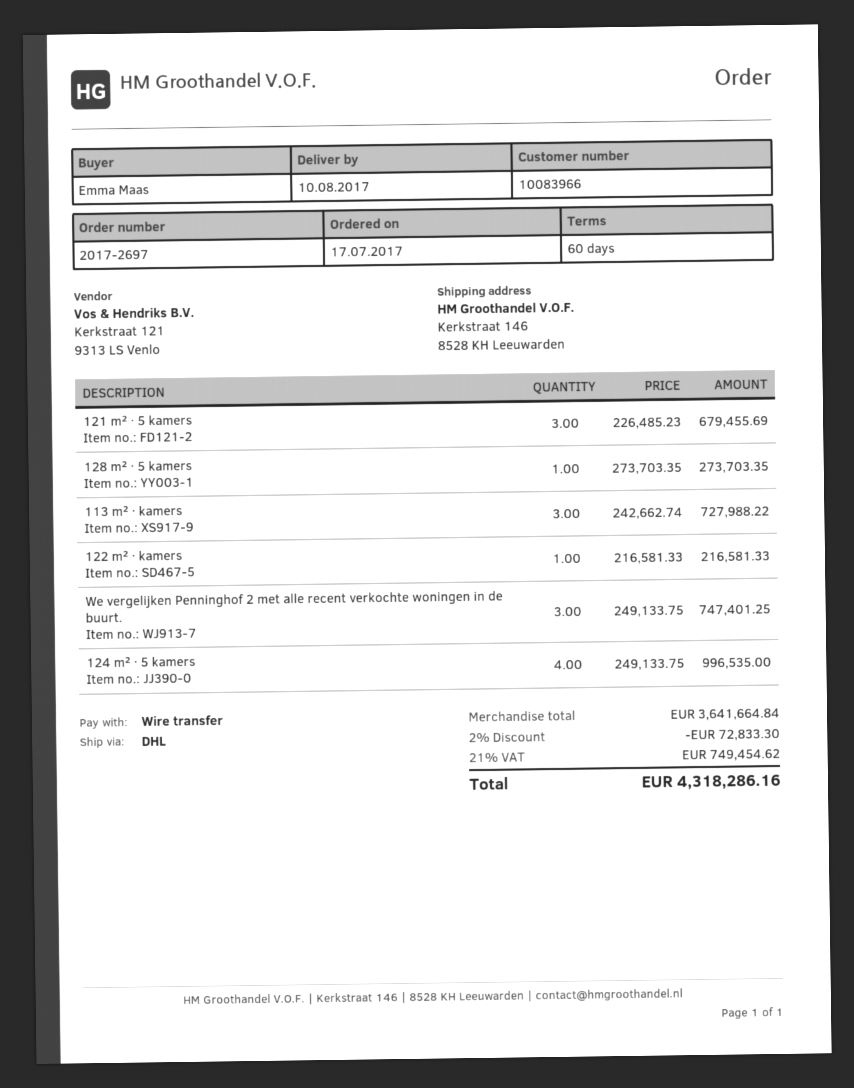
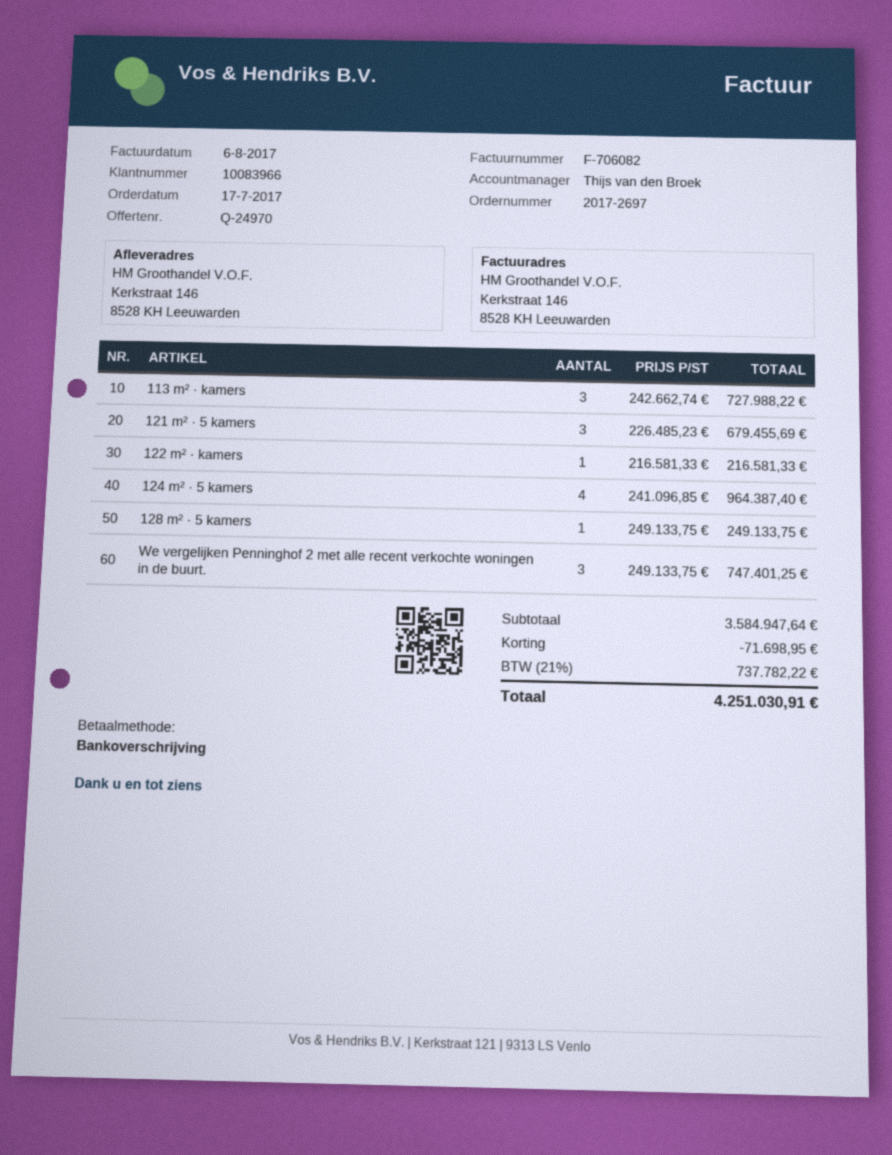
128 m² · 5 kamers: 1 x 273703.35 = 273703.35 -> 1 x 249133.75 = 249133.75
124 m² · 5 kamers: 4 x 249133.75 = 996535.00 -> 4 x 241096.85 = 964387.40
subtotal: 3641664.84 -> 3584947.64
discount: 72833.30 -> 71698.95
tax: 21% = 749454.62 -> 21% = 737782.22
total: 4318286.16 -> 4251030.91

